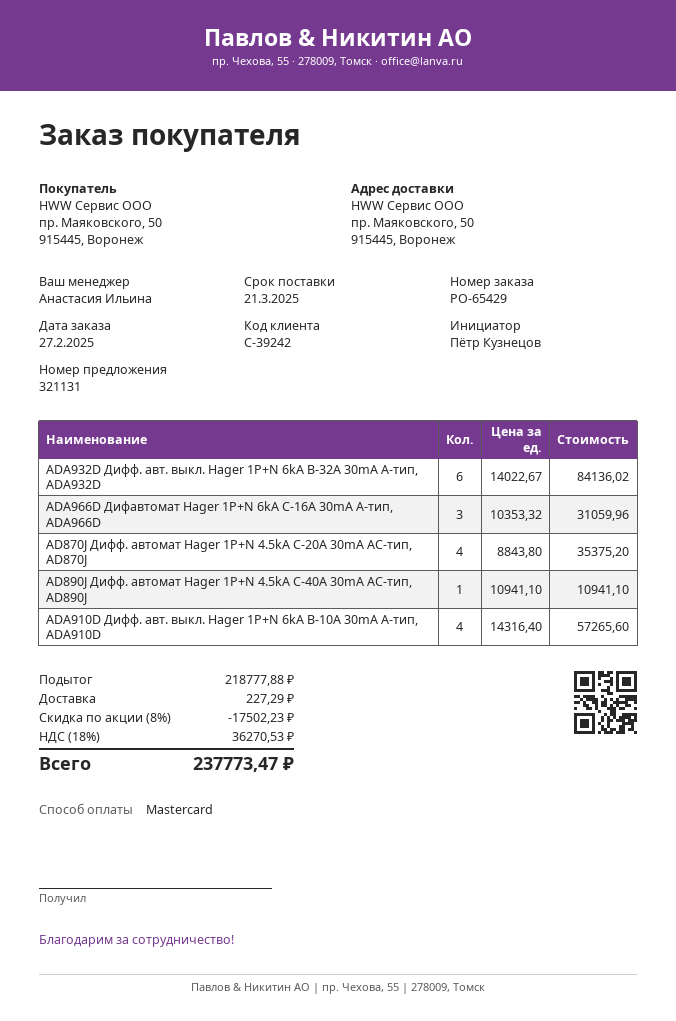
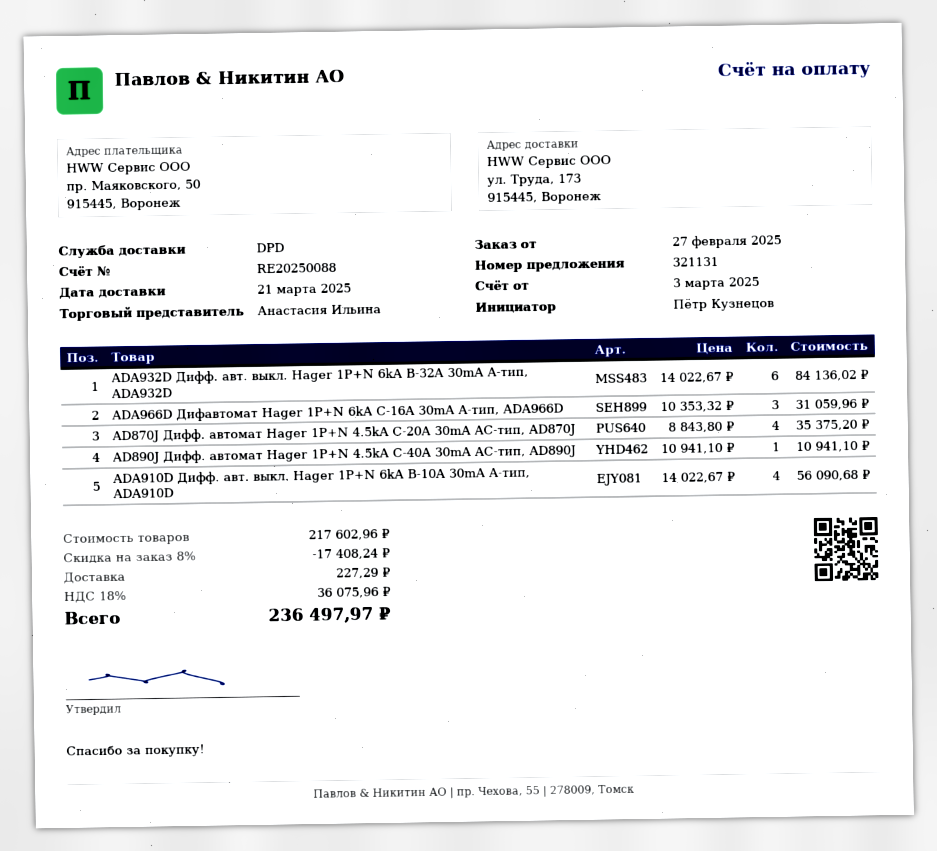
ship to: пр. Маяковского, 50, 915445, Воронеж -> ул. Труда, 173, 915445, Воронеж
ADA910D Дифф. авт. выкл. Hager 1P+N 6kA B-10A 30mA A-тип, ADA910D: 4 x 14316.40 = 57265.60 -> 4 x 14022.67 = 56090.68
subtotal: 218777.88 -> 217602.96
discount: 8% = 17502.23 -> 8% = 17408.24
tax: 18% = 36270.53 -> 18% = 36075.96
total: 237773.47 -> 236497.97

